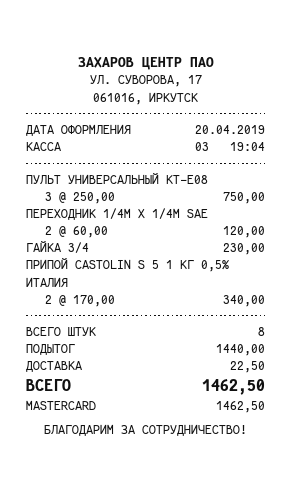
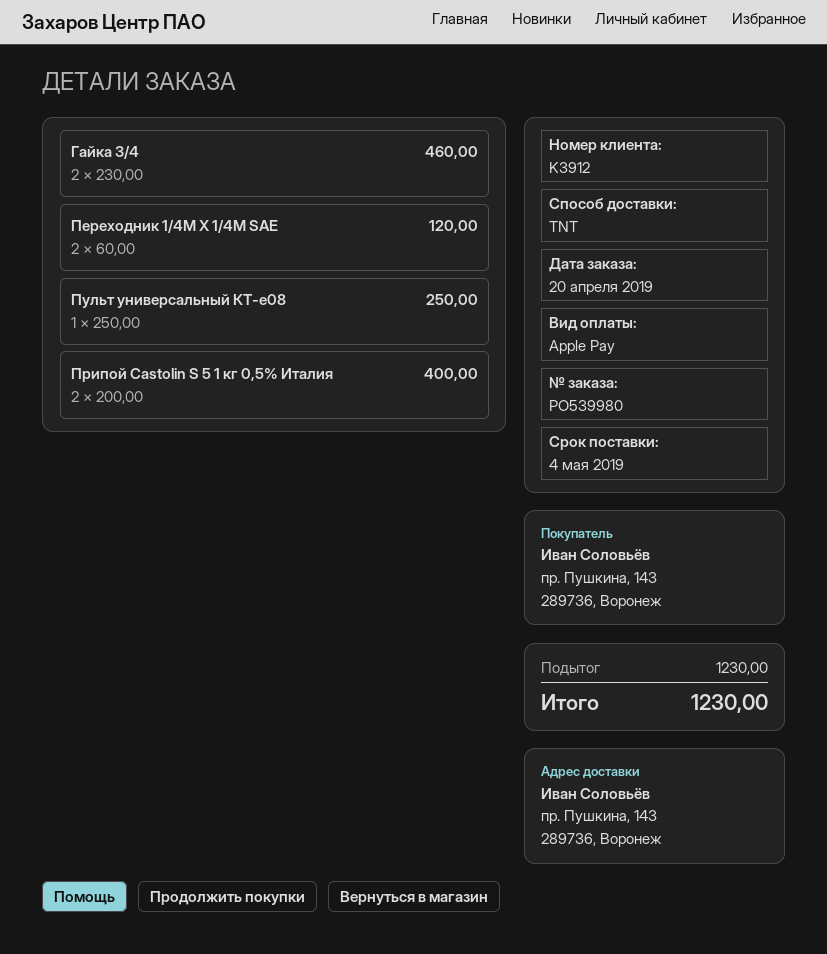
payment method: Mastercard -> Apple Pay
ПУЛЬТ УНИВЕРСАЛЬНЫЙ КТ-Е08: 3 x 250.00 = 750.00 -> 1 x 250.00 = 250.00
ГАЙКА 3/4: 1 x 230.00 = 230.00 -> 2 x 230.00 = 460.00
ПРИПОЙ CASTOLIN S 5 1 КГ 0,5% ИТАЛИЯ: 2 x 170.00 = 340.00 -> 2 x 200.00 = 400.00
subtotal: 1440.00 -> 1230.00
shipping: 22.50 -> none
total: 1462.50 -> 1230.00

